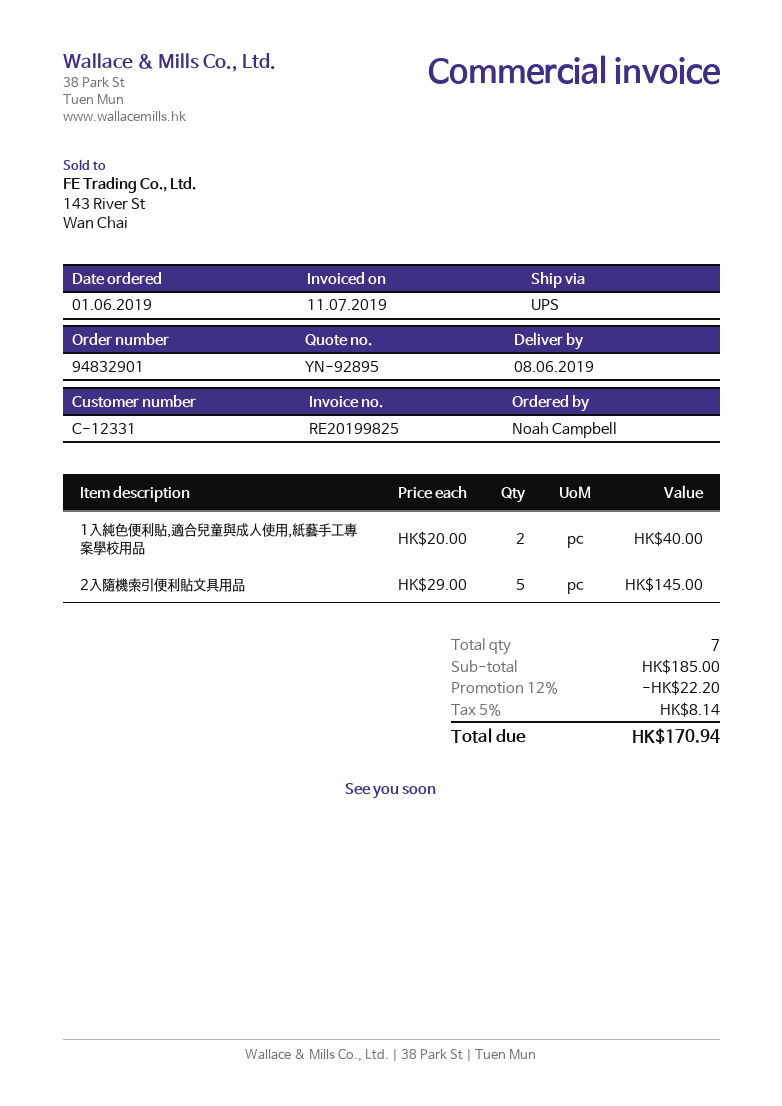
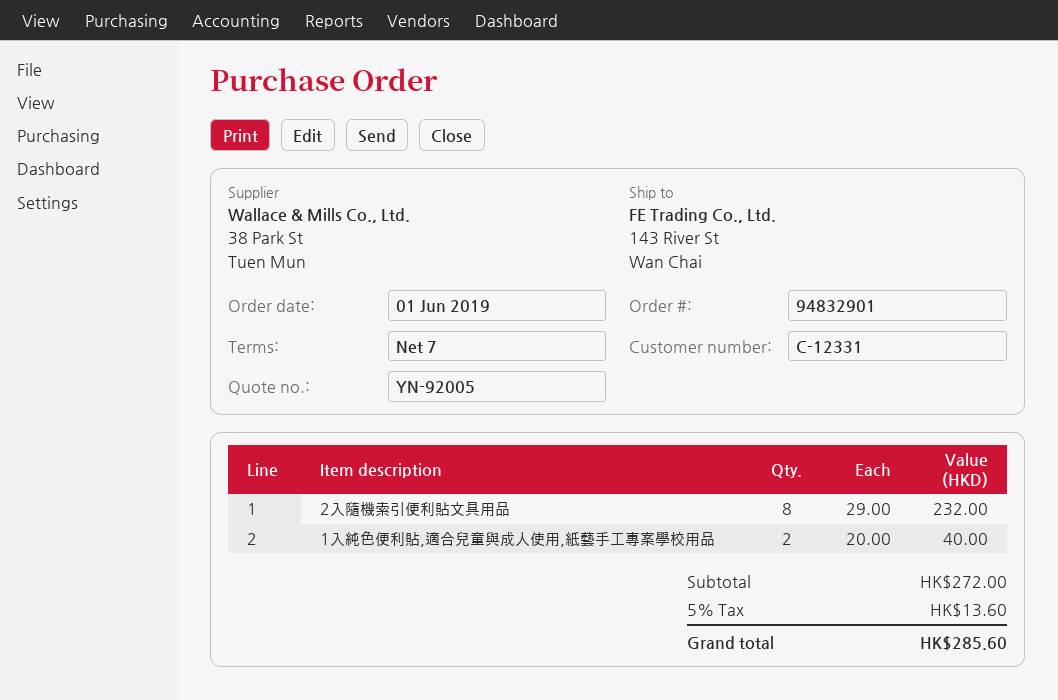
quote number: YN-92895 -> YN-92005
2入隨機索引便利貼文具用品: 5 x 29.00 = 145.00 -> 8 x 29.00 = 232.00
subtotal: 185.00 -> 272.00
discount: 12% = 22.20 -> none
tax: 5% = 8.14 -> 5% = 13.60
total: 170.94 -> 285.60

